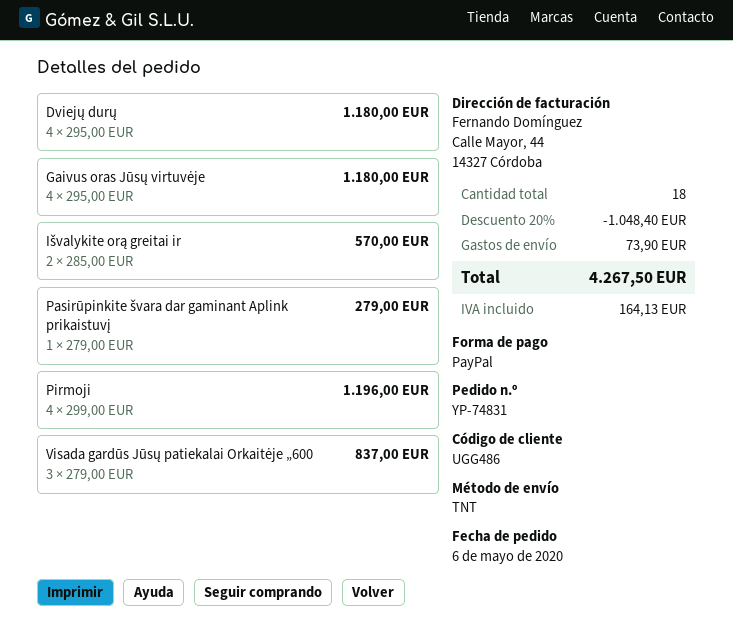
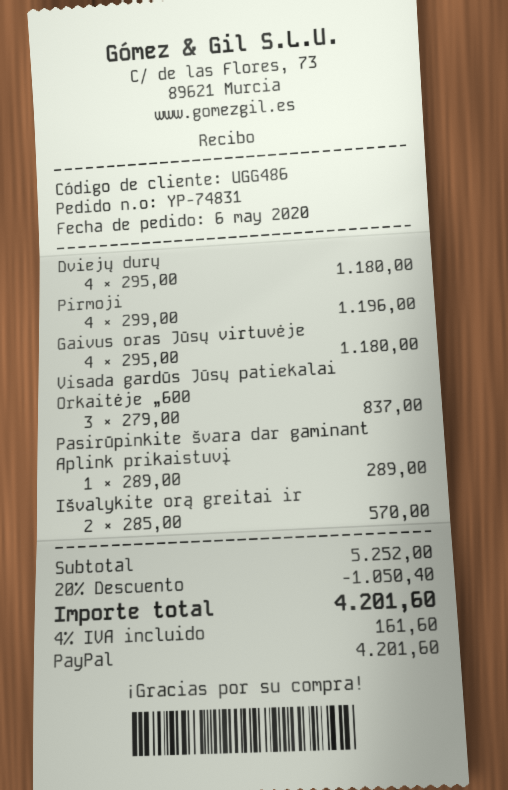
Pasirūpinkite švara dar gaminant Aplink prikaistuvį: 1 x 279.00 = 279.00 -> 1 x 289.00 = 289.00
discount: 20% = 1048.40 -> 20% = 1050.40
shipping: 73.90 -> none
tax: 164.13 -> 161.60
total: 4267.50 -> 4201.60

